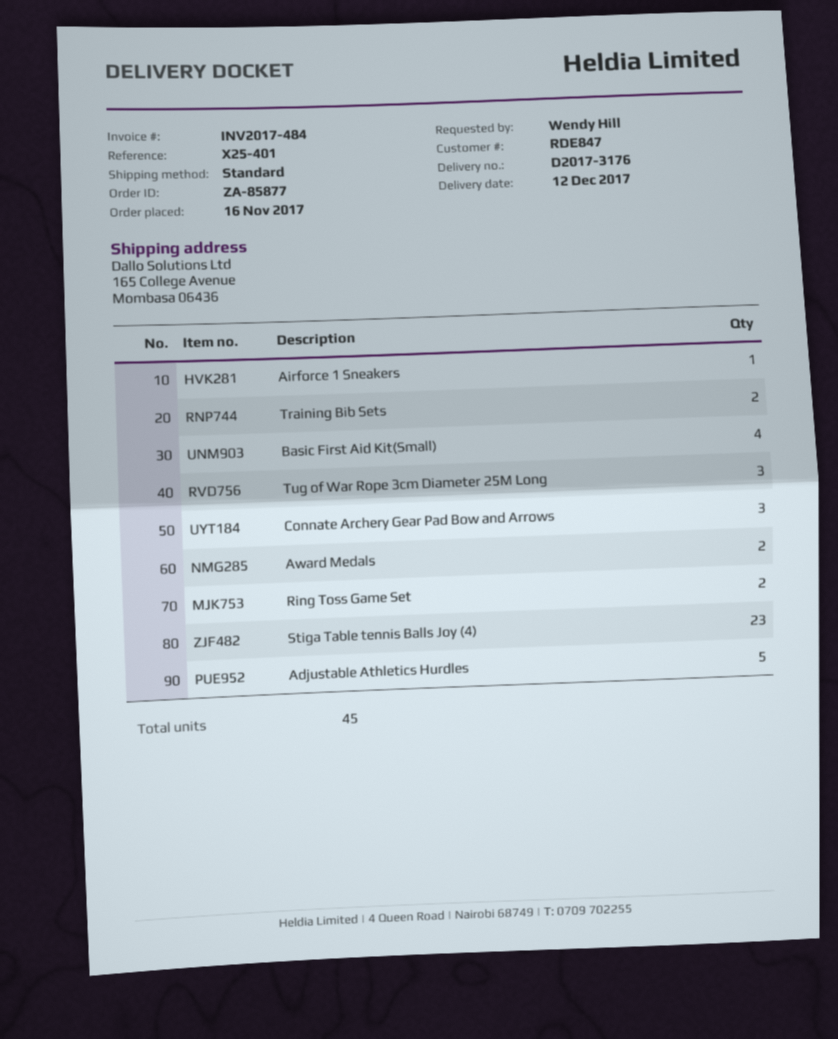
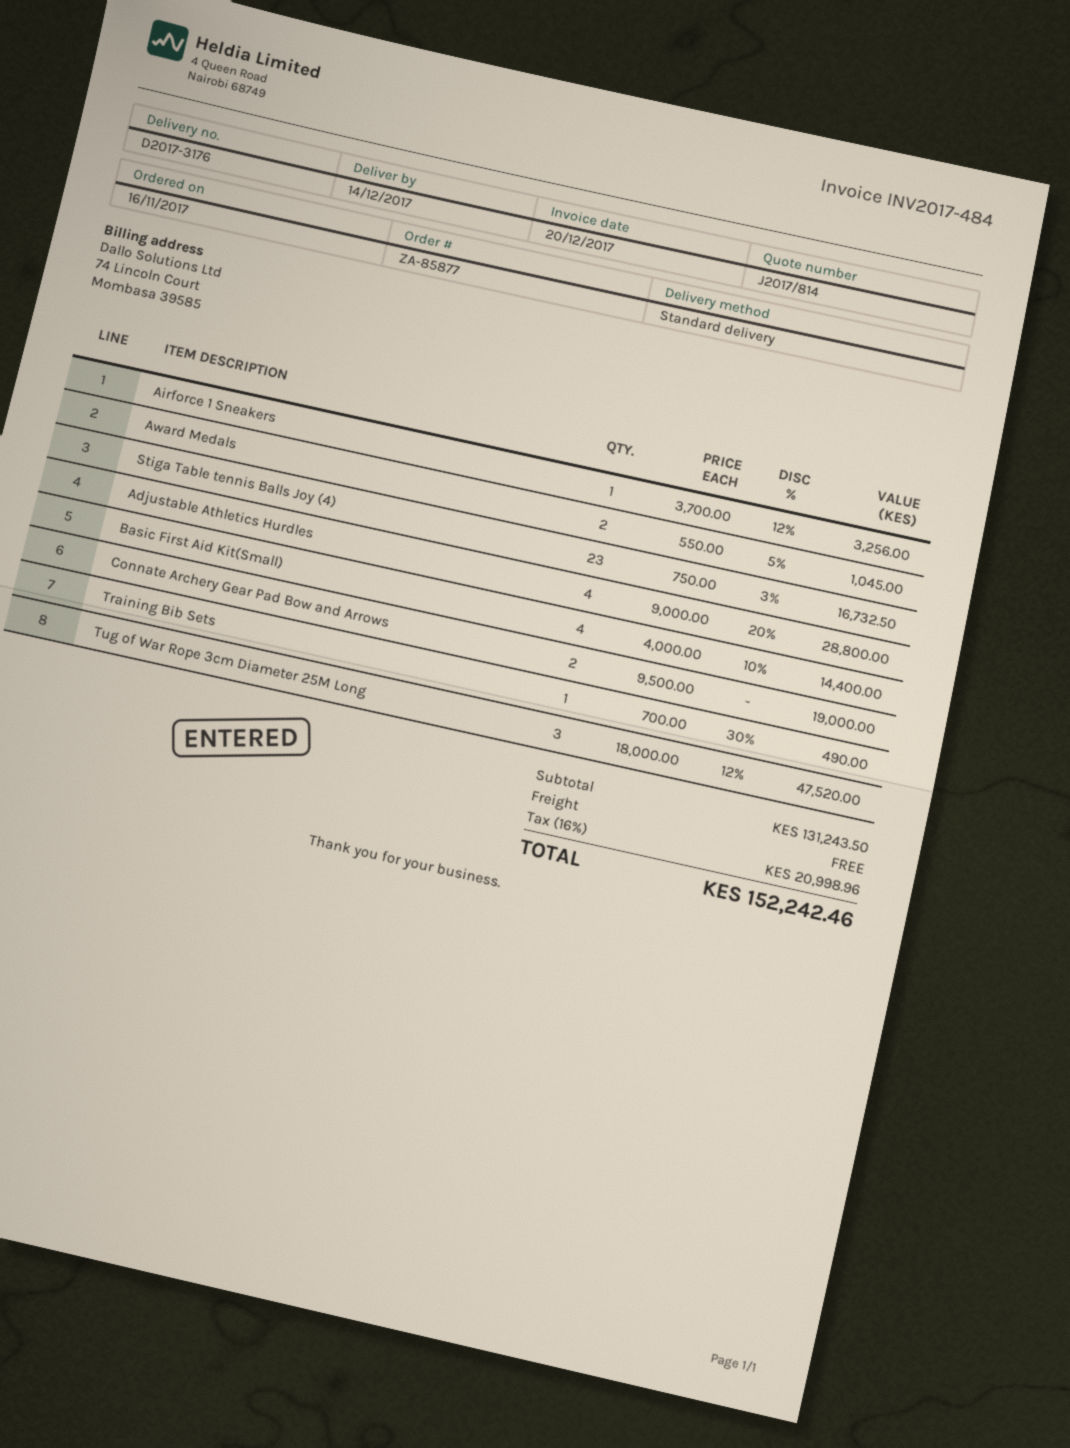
delivery date: 2017-12-12 -> 2017-12-14
Training Bib Sets: 2 -> 1
Connate Archery Gear Pad Bow and Arrows: 3 -> 2
Ring Toss Game Set: 2 -> none
Adjustable Athletics Hurdles: 5 -> 4

